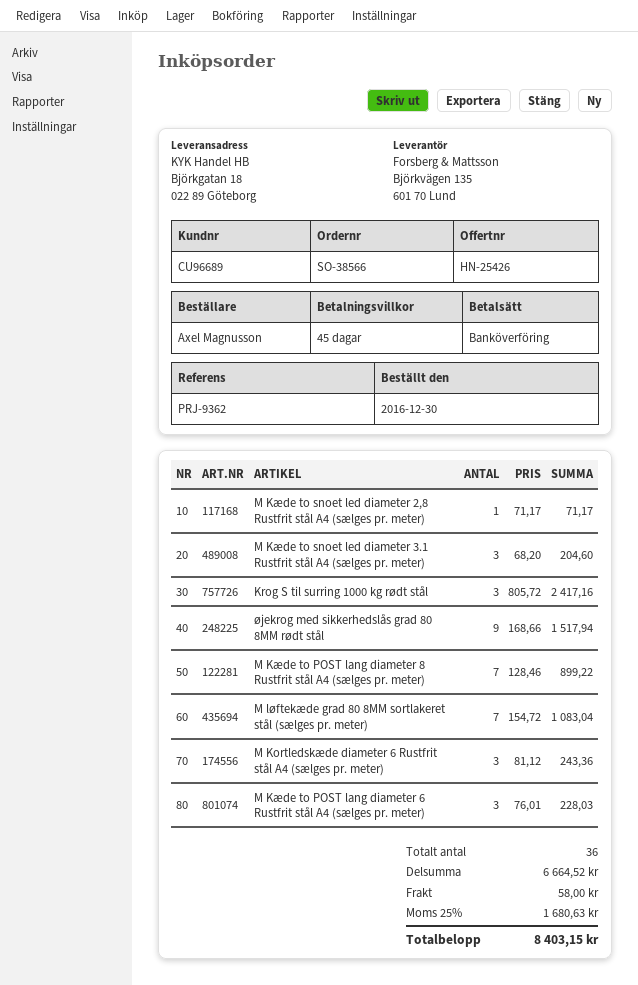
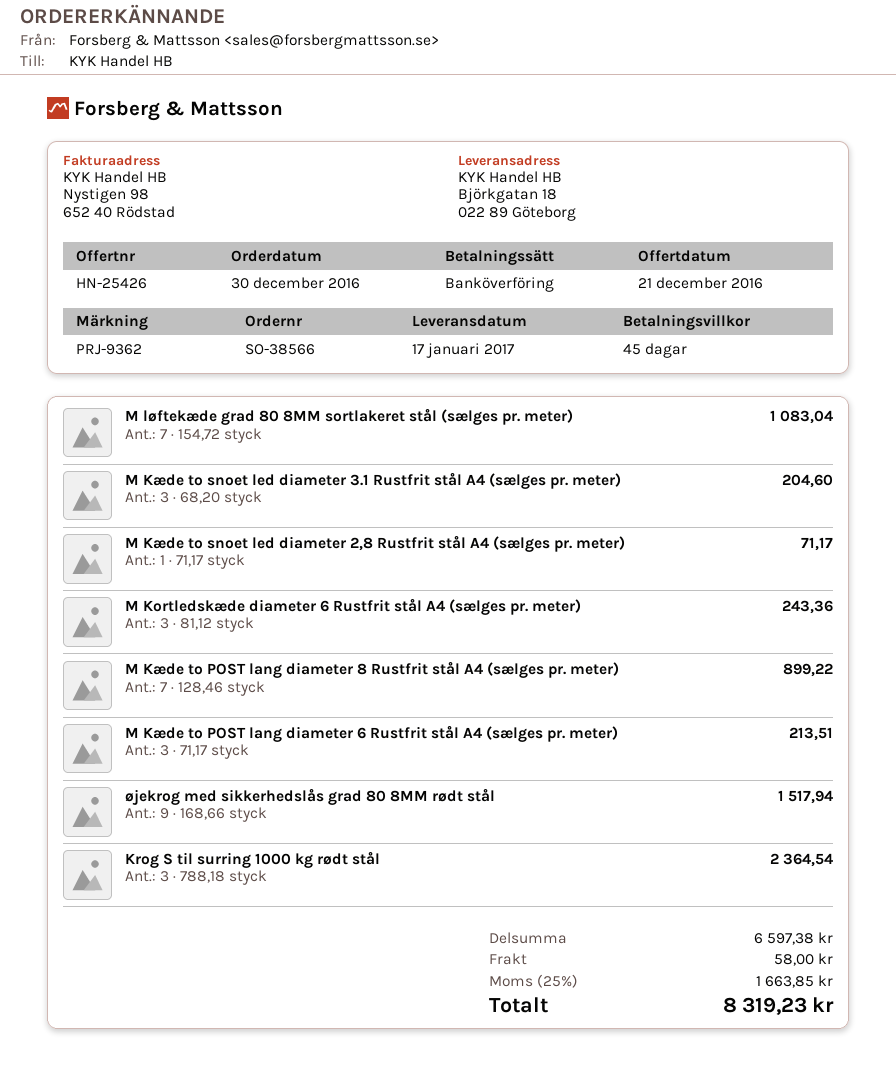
Krog S til surring 1000 kg rødt stål: 3 x 805.72 = 2417.16 -> 3 x 788.18 = 2364.54
M Kæde to POST lang diameter 6 Rustfrit stål A4 (sælges pr. meter): 3 x 76.01 = 228.03 -> 3 x 71.17 = 213.51
subtotal: 6664.52 -> 6597.38
tax: 25% = 1680.63 -> 25% = 1663.85
total: 8403.15 -> 8319.23

